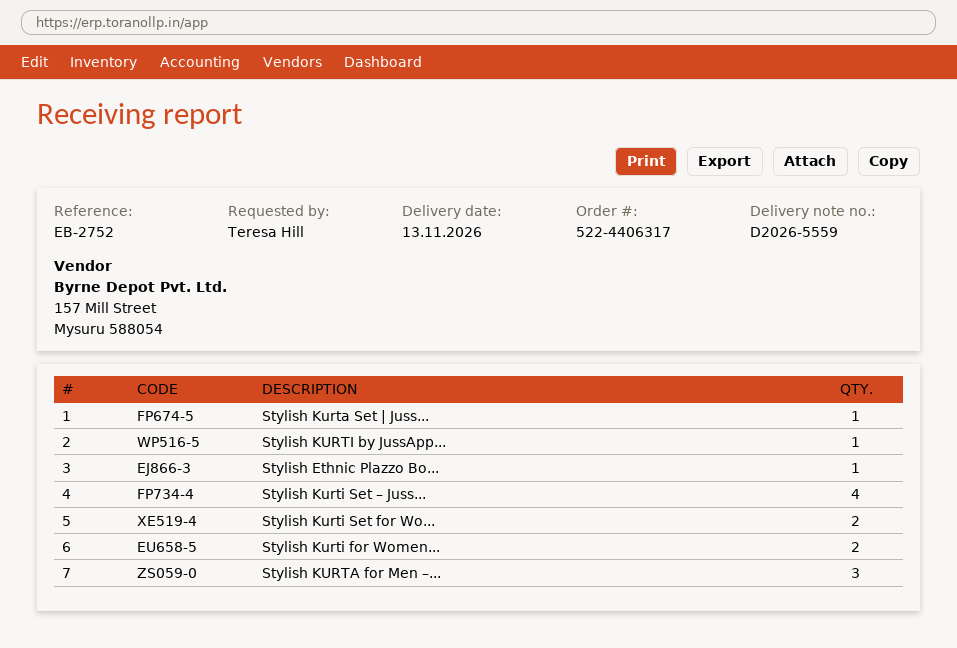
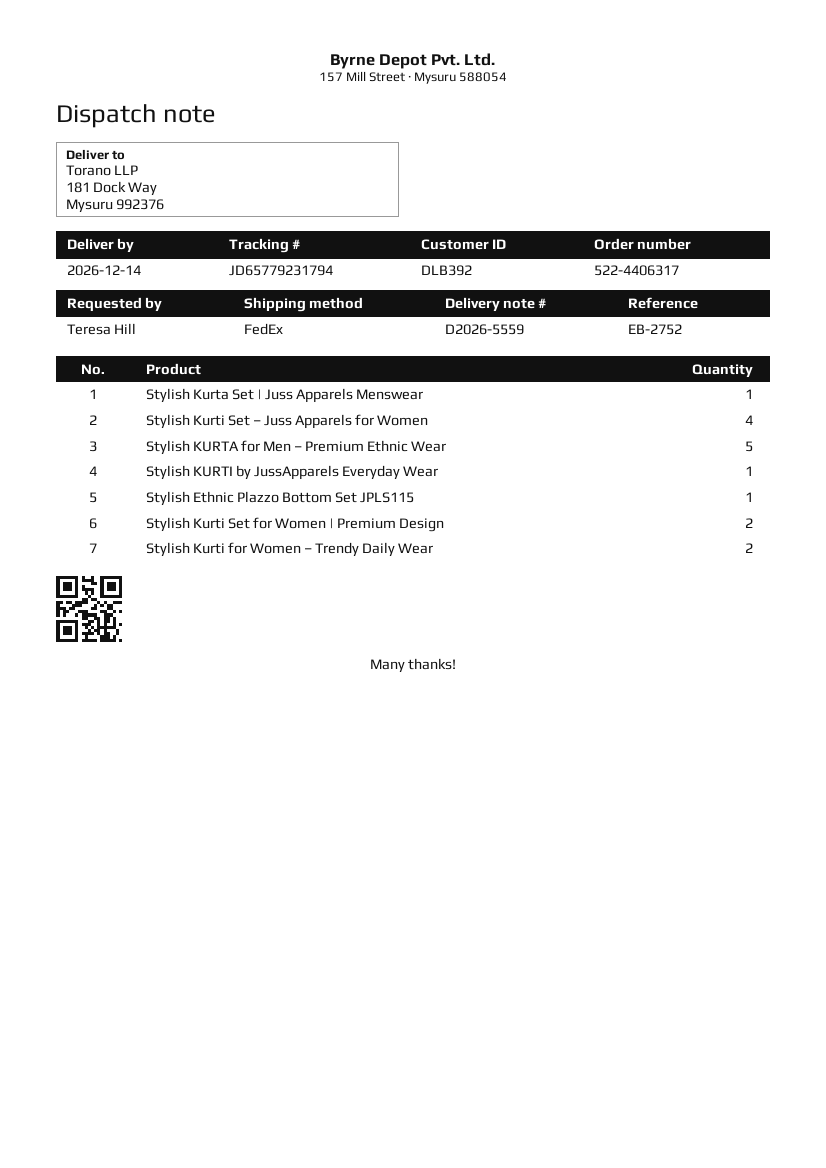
delivery date: 2026-11-13 -> 2026-12-14
Stylish KURTA for Men –...: 3 -> 5

